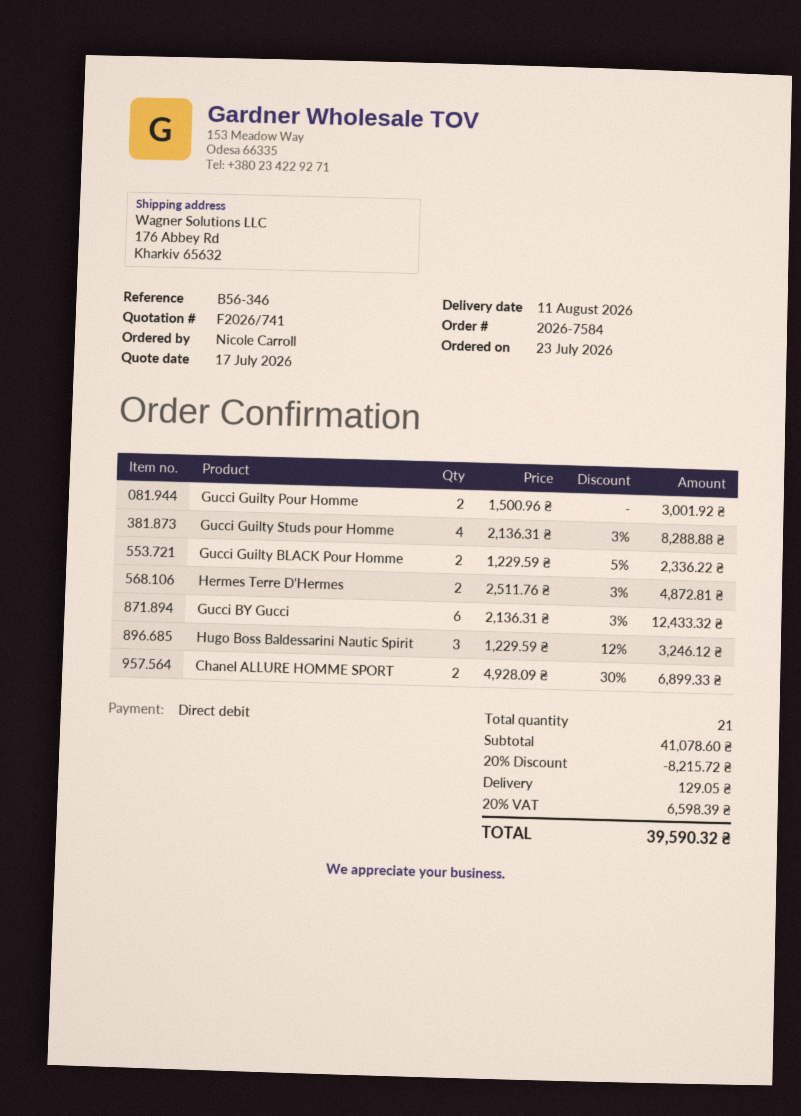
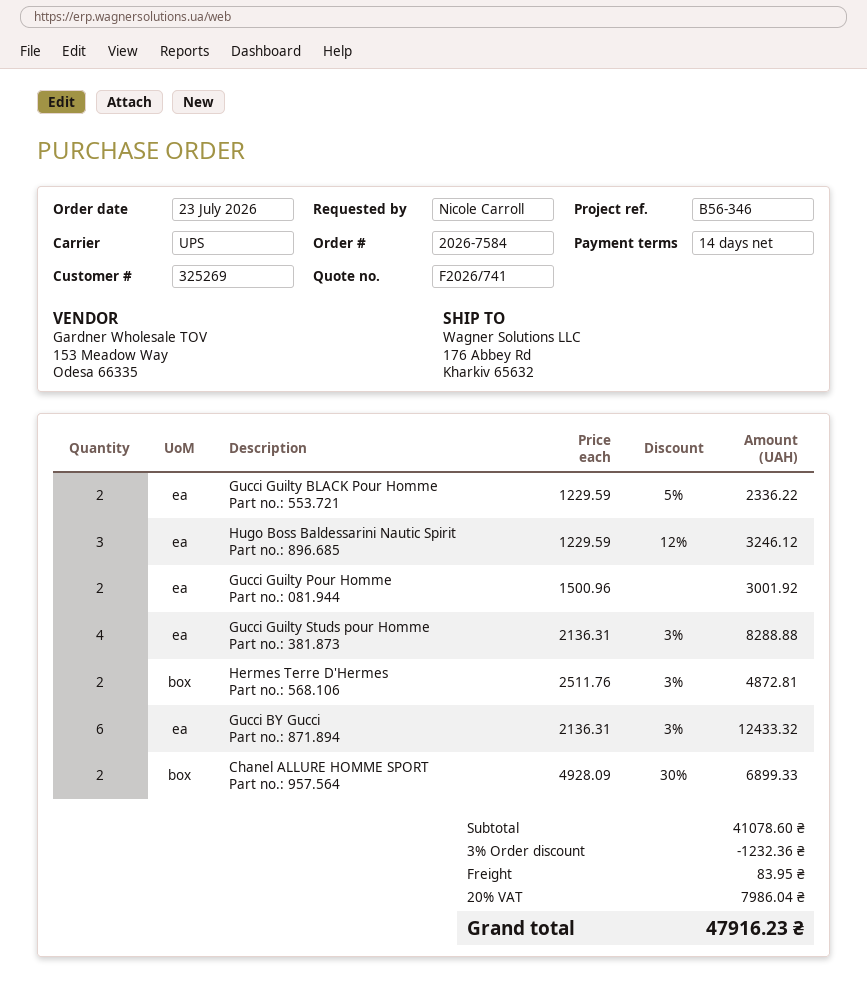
discount: 20% = 8215.72 -> 3% = 1232.36
shipping: 129.05 -> 83.95
tax: 20% = 6598.39 -> 20% = 7986.04
total: 39590.32 -> 47916.23

